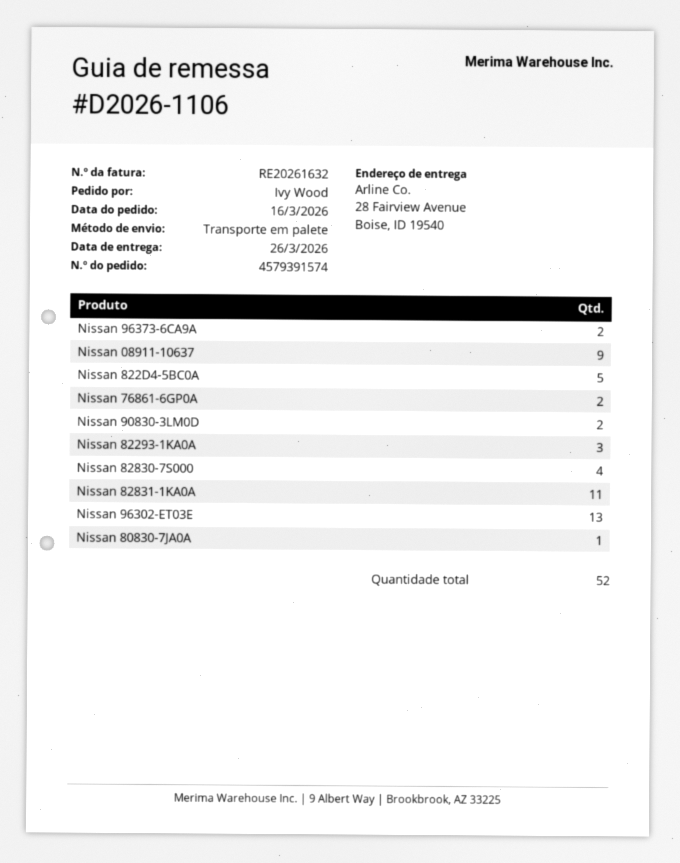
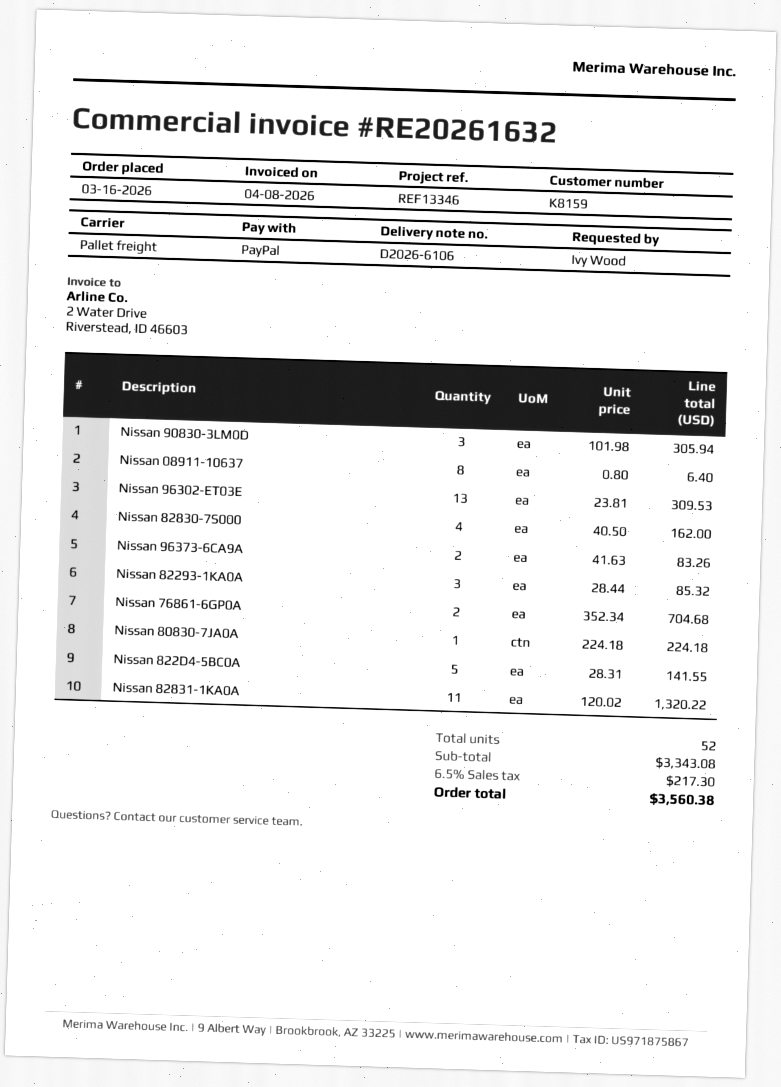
delivery note number: D2026-1106 -> D2026-6106
Nissan 08911-10637: 9 -> 8
Nissan 90830-3LM0D: 2 -> 3

